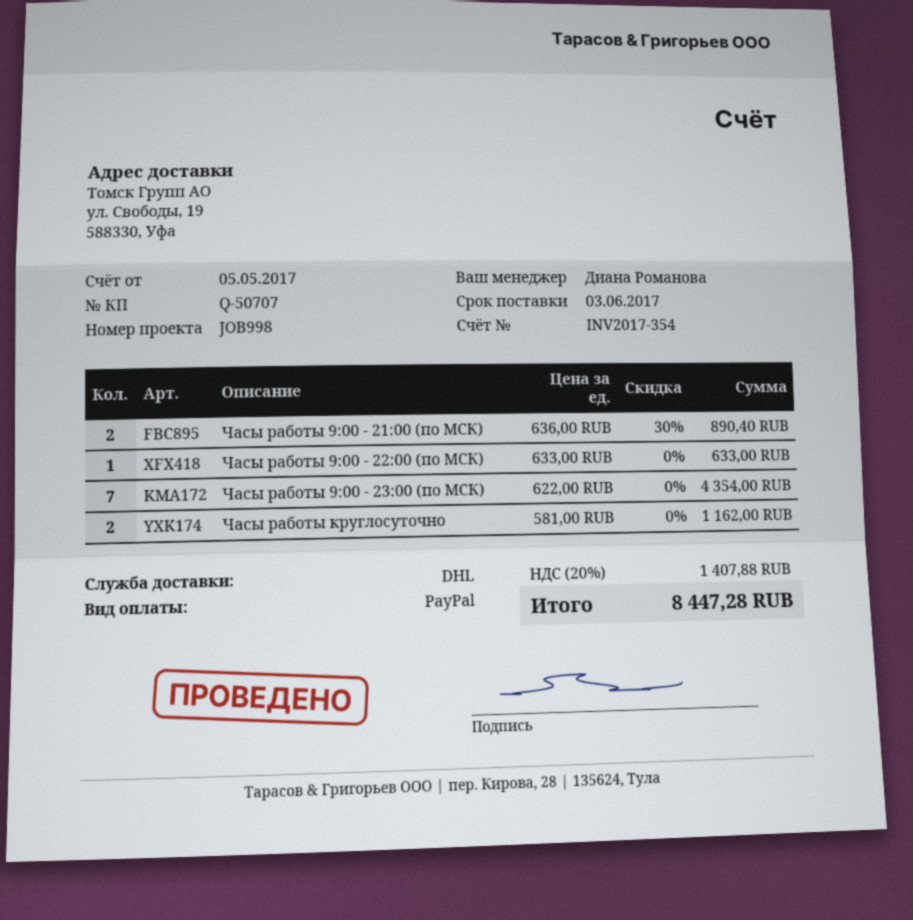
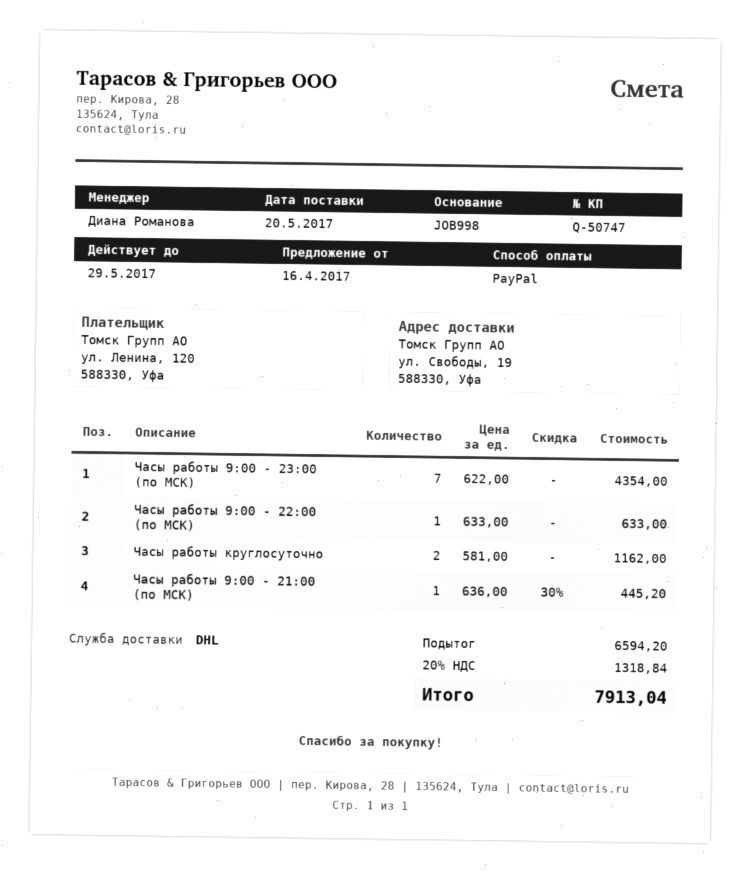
quote number: Q-50707 -> Q-50747
delivery date: 2017-06-03 -> 2017-05-20
Часы работы 9:00 - 21:00 (по МСК): 2 x 636.00 - 30% = 890.40 -> 1 x 636.00 - 30% = 445.20
tax: 20% = 1407.88 -> 20% = 1318.84
total: 8447.28 -> 7913.04

